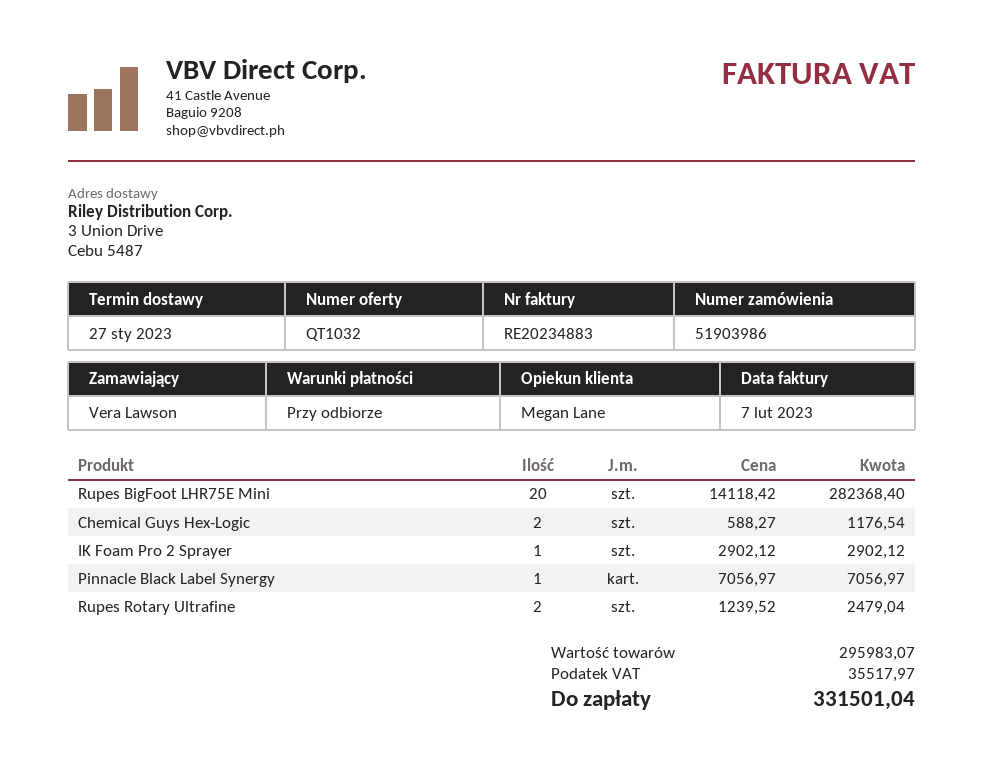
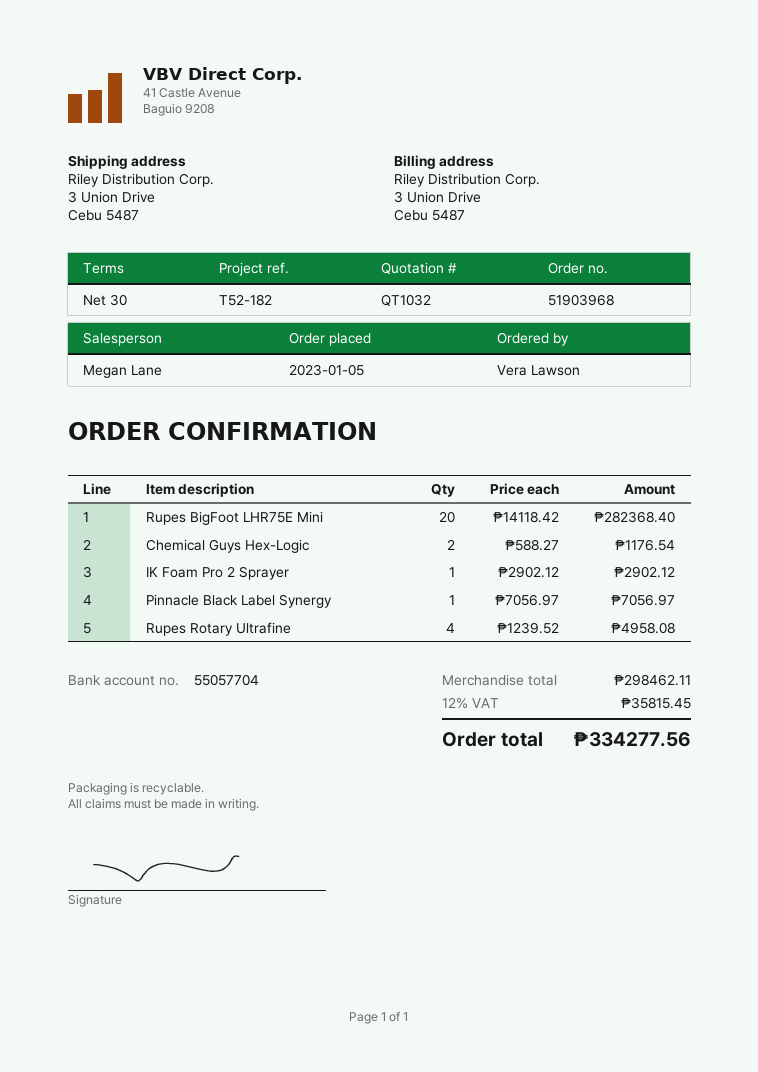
order number: 51903986 -> 51903968
payment terms: on receipt -> 30 days
Rupes Rotary Ultrafine: 2 x 1239.52 = 2479.04 -> 4 x 1239.52 = 4958.08
subtotal: 295983.07 -> 298462.11
tax: 35517.97 -> 35815.45
total: 331501.04 -> 334277.56

